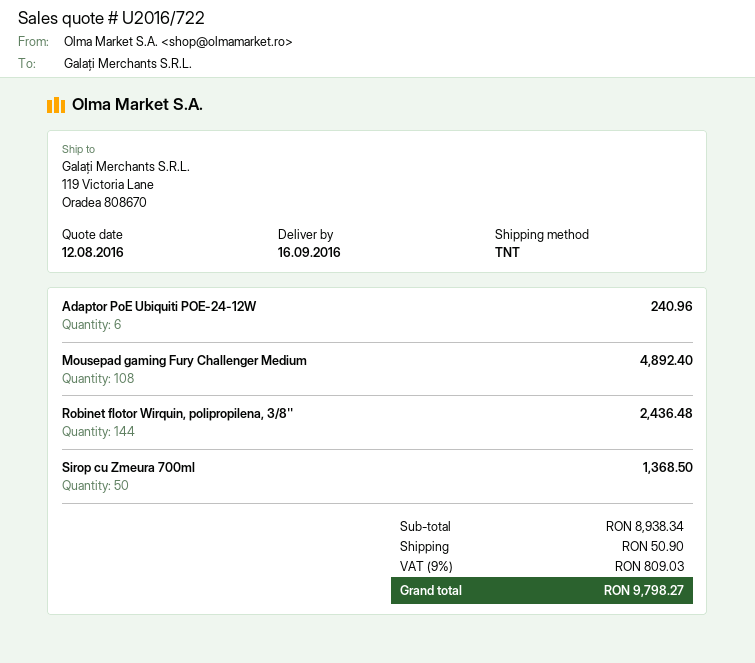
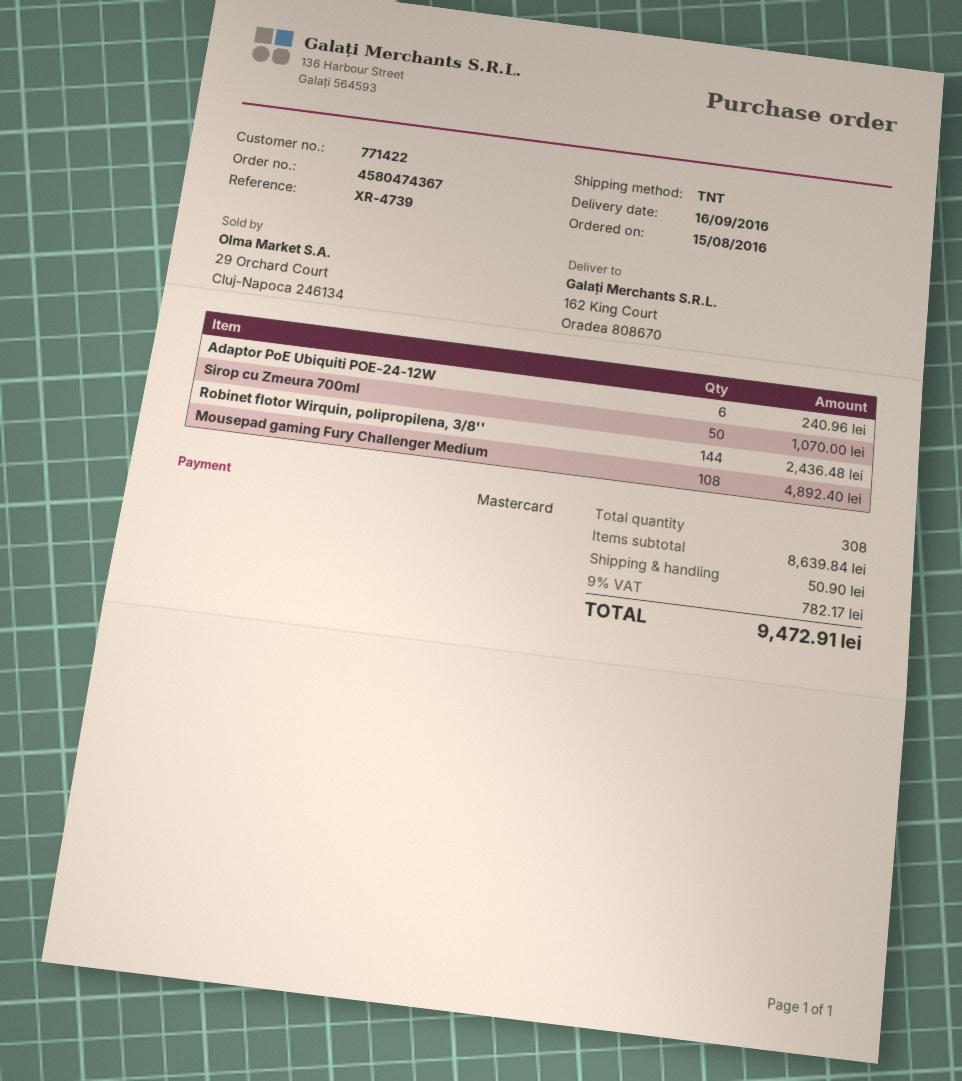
ship to: 119 Victoria Lane, Oradea 808670 -> 162 King Court, Oradea 808670
Sirop cu Zmeura 700ml: 50 for 1368.50 -> 50 for 1070.00
subtotal: 8938.34 -> 8639.84
tax: 9% = 809.03 -> 9% = 782.17
total: 9798.27 -> 9472.91

